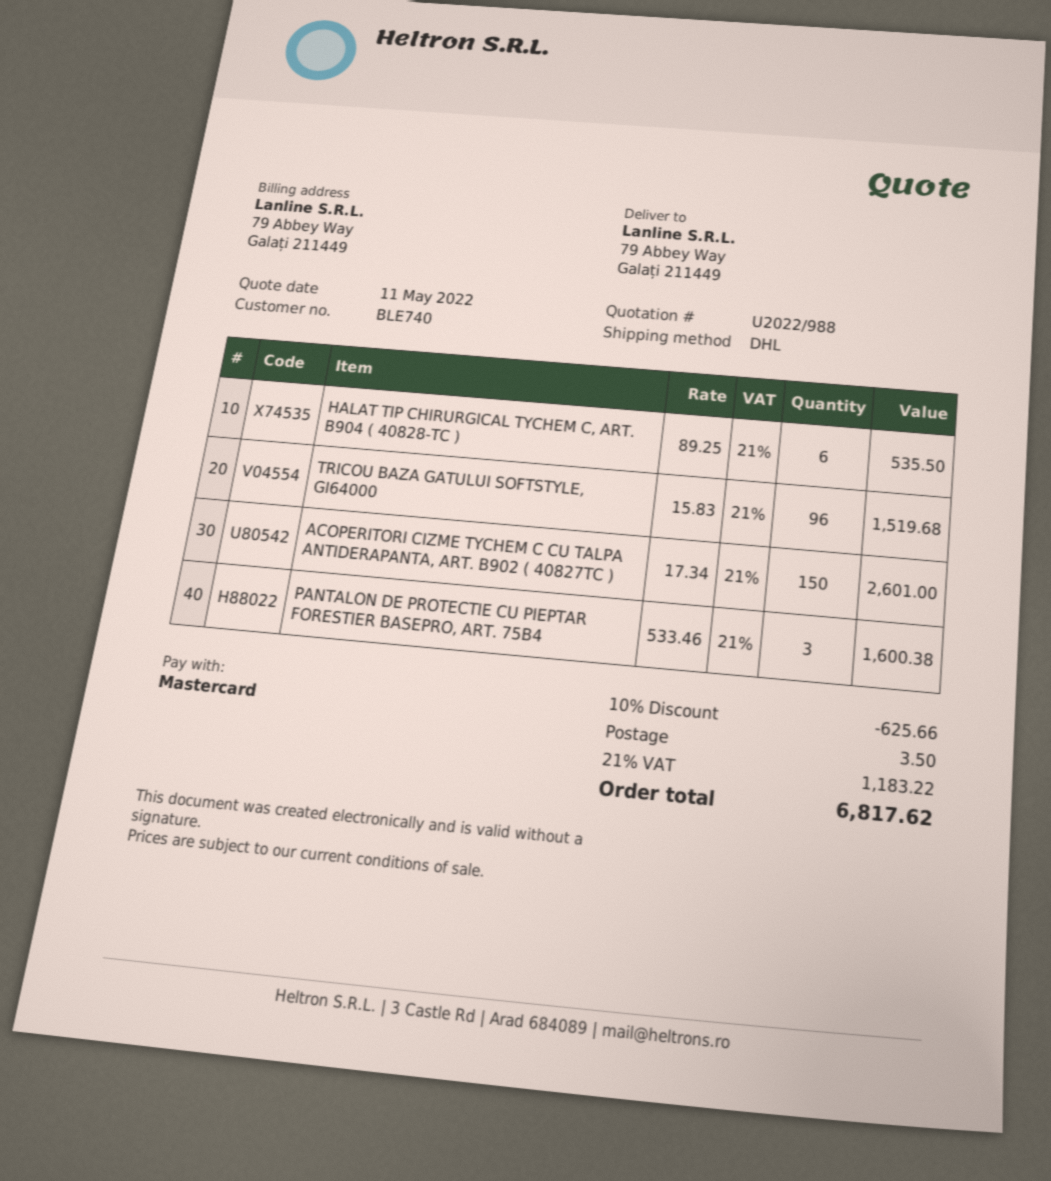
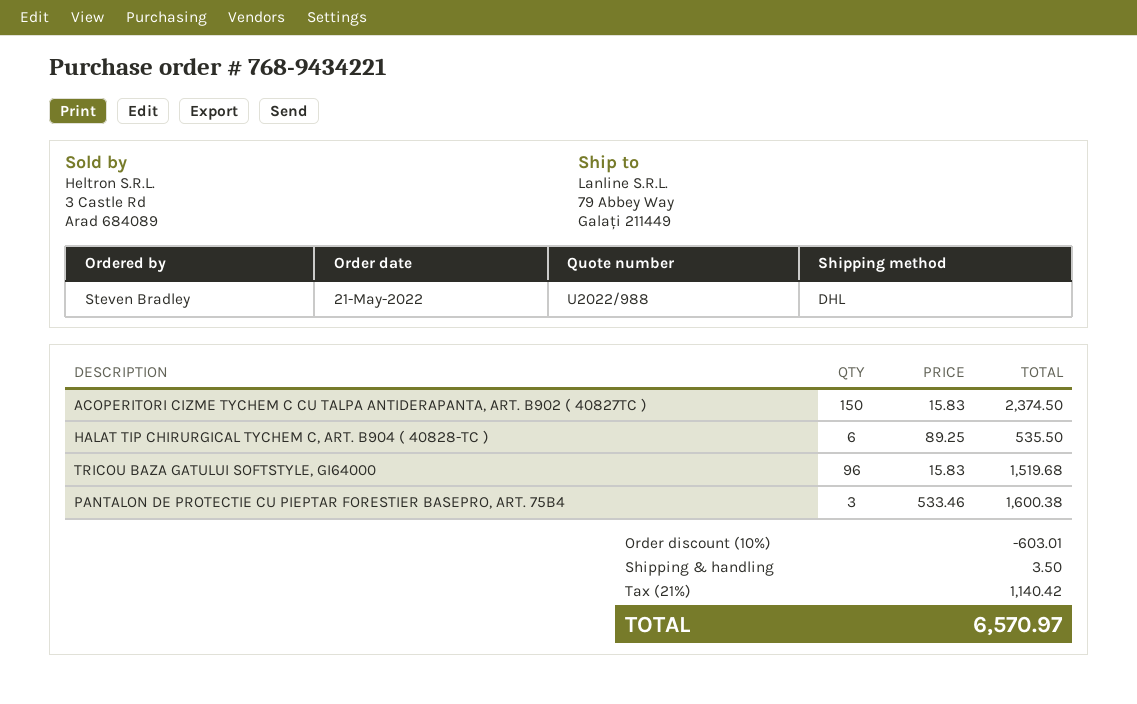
ACOPERITORI CIZME TYCHEM C CU TALPA ANTIDERAPANTA, ART. B902 ( 40827TC ): 150 x 17.34 = 2601.00 -> 150 x 15.83 = 2374.50
discount: 10% = 625.66 -> 10% = 603.01
tax: 21% = 1183.22 -> 21% = 1140.42
total: 6817.62 -> 6570.97

